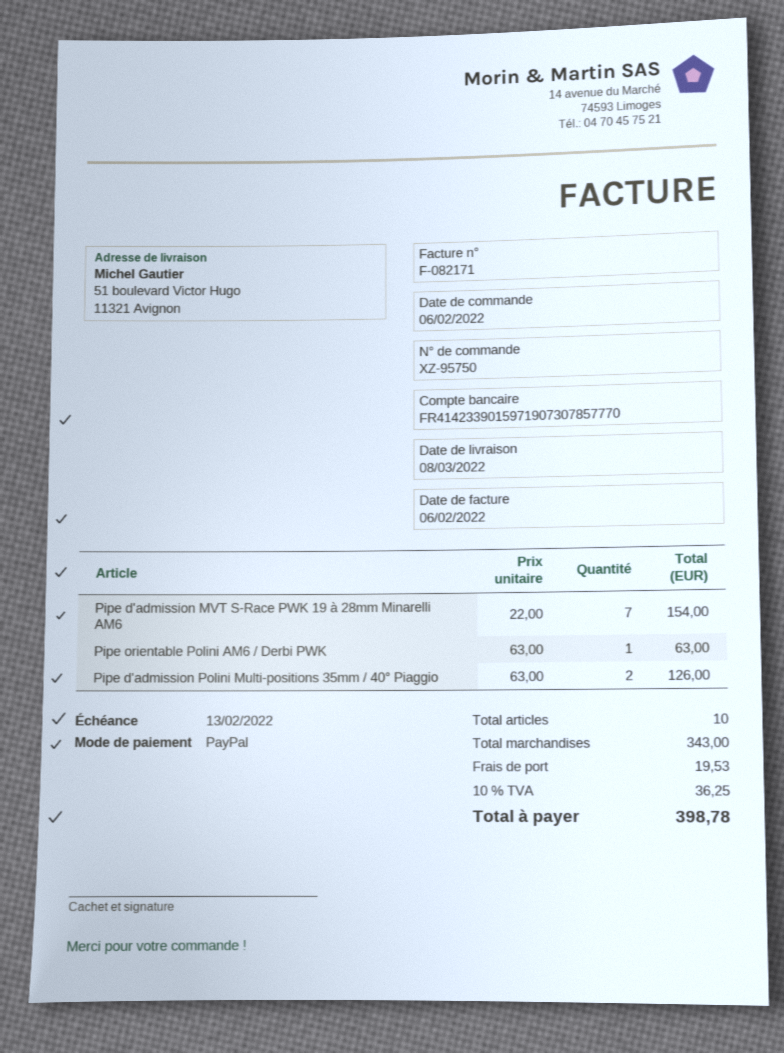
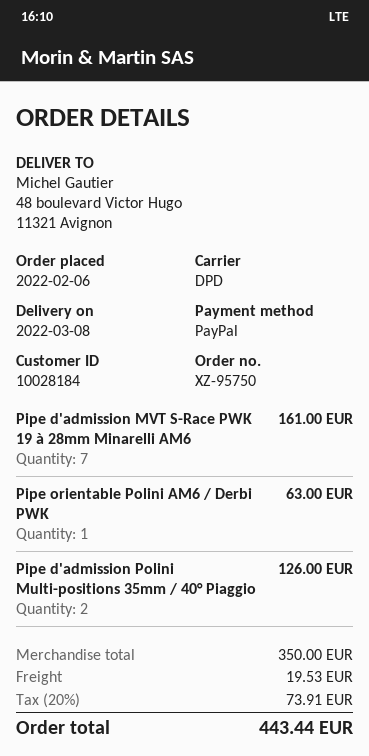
ship to: 51 boulevard Victor Hugo, 11321 Avignon -> 48 boulevard Victor Hugo, 11321 Avignon
Pipe d'admission MVT S-Race PWK 19 à 28mm Minarelli AM6: 7 for 154.00 -> 7 for 161.00
subtotal: 343.00 -> 350.00
tax: 10% = 36.25 -> 20% = 73.91
total: 398.78 -> 443.44

